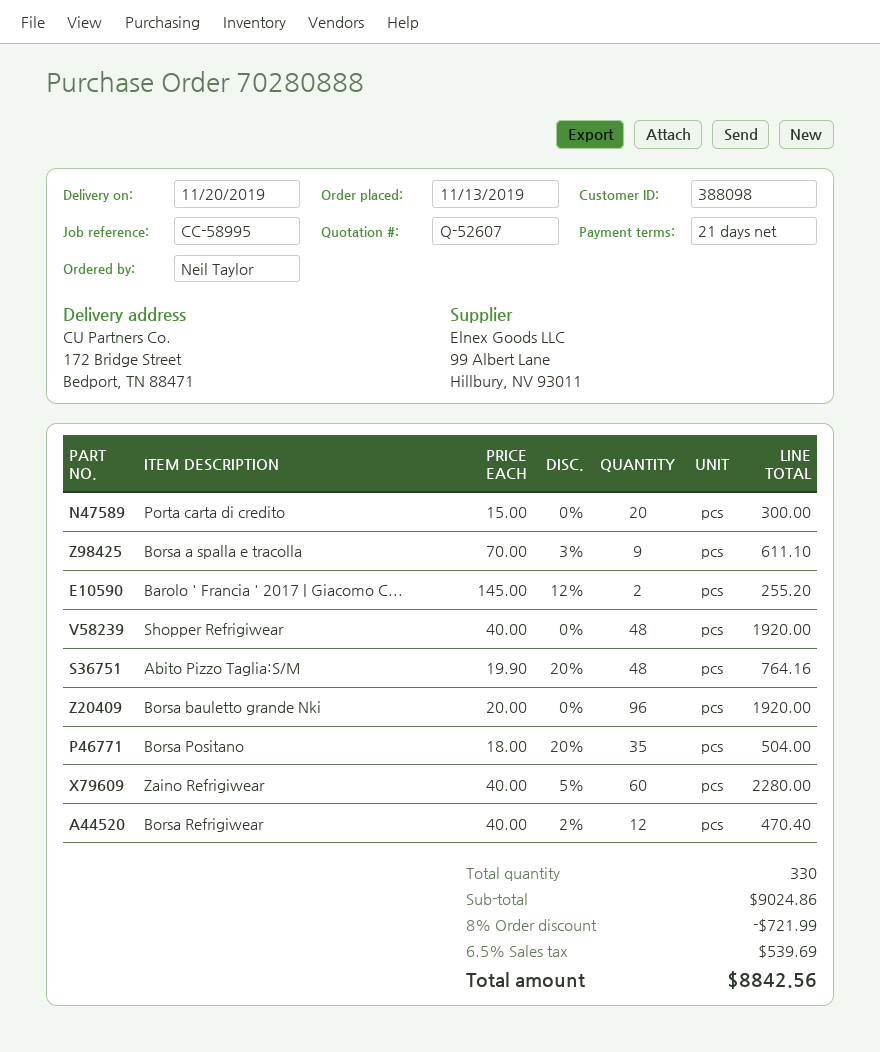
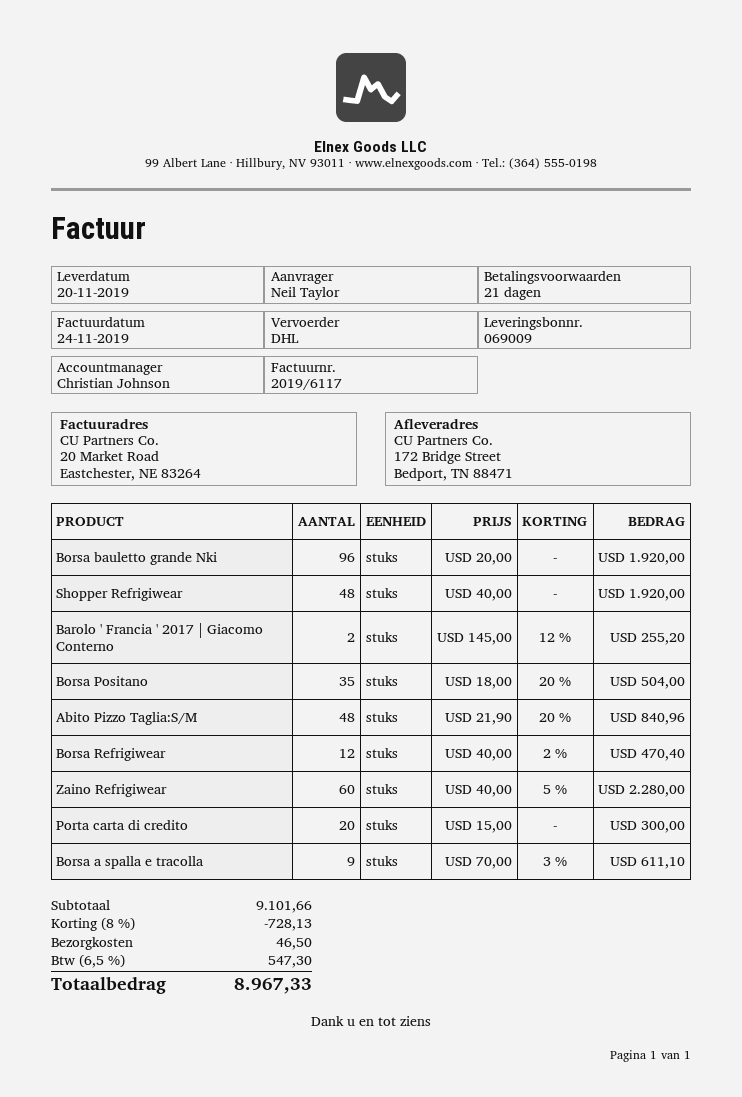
Abito Pizzo Taglia:S/M: 48 x 19.90 - 20% = 764.16 -> 48 x 21.90 - 20% = 840.96
subtotal: 9024.86 -> 9101.66
discount: 8% = 721.99 -> 8% = 728.13
shipping: none -> 46.50
tax: 6.5% = 539.69 -> 6.5% = 547.30
total: 8842.56 -> 8967.33

